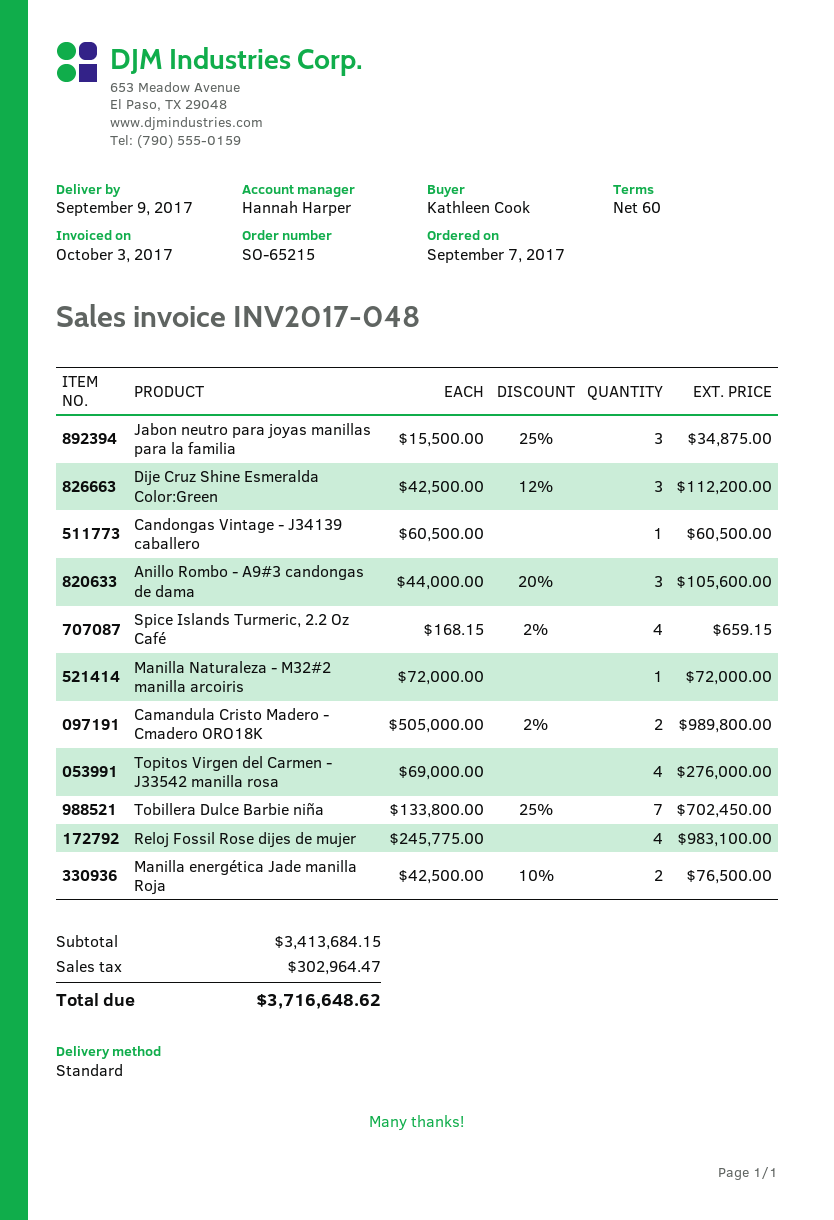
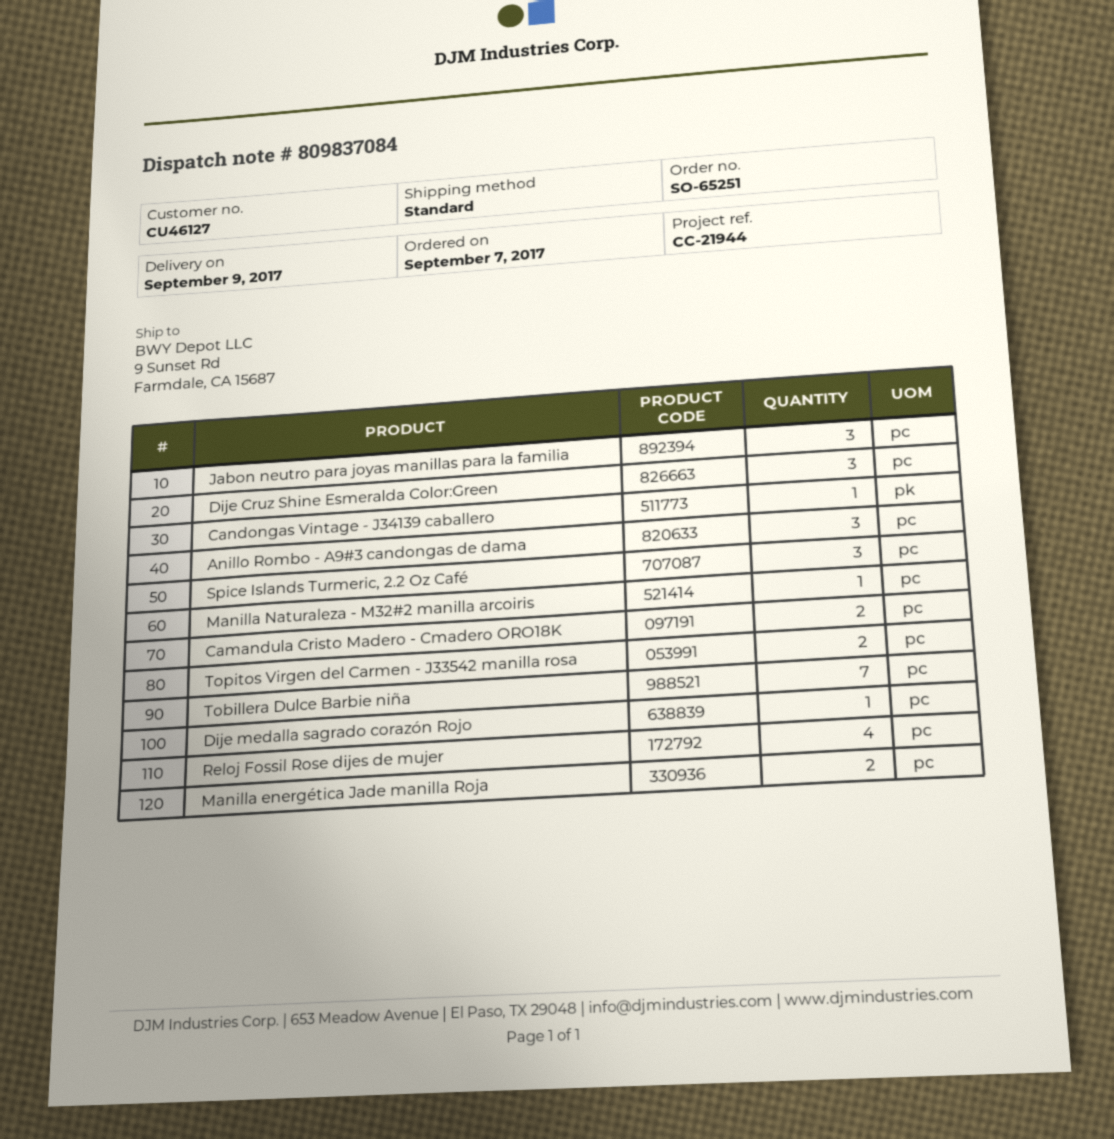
order number: SO-65215 -> SO-65251
Spice Islands Turmeric, 2.2 Oz Café: 4 -> 3
Topitos Virgen del Carmen - J33542 manilla rosa: 4 -> 2
Dije medalla sagrado corazón Rojo: none -> 1

